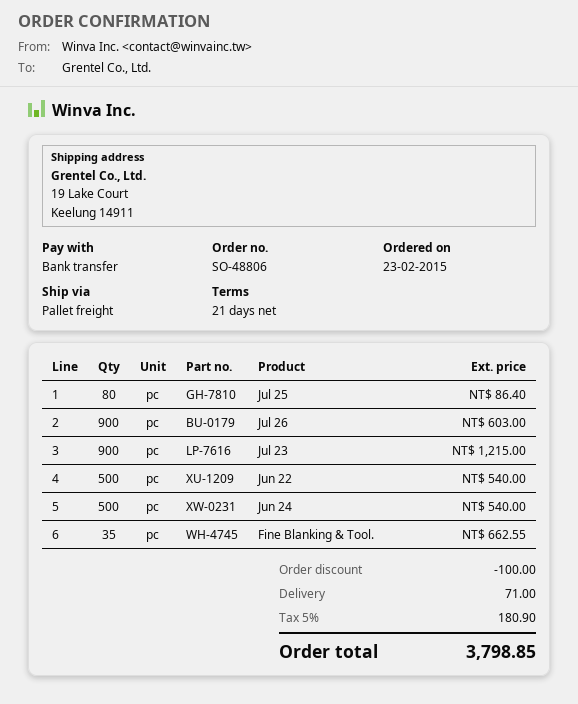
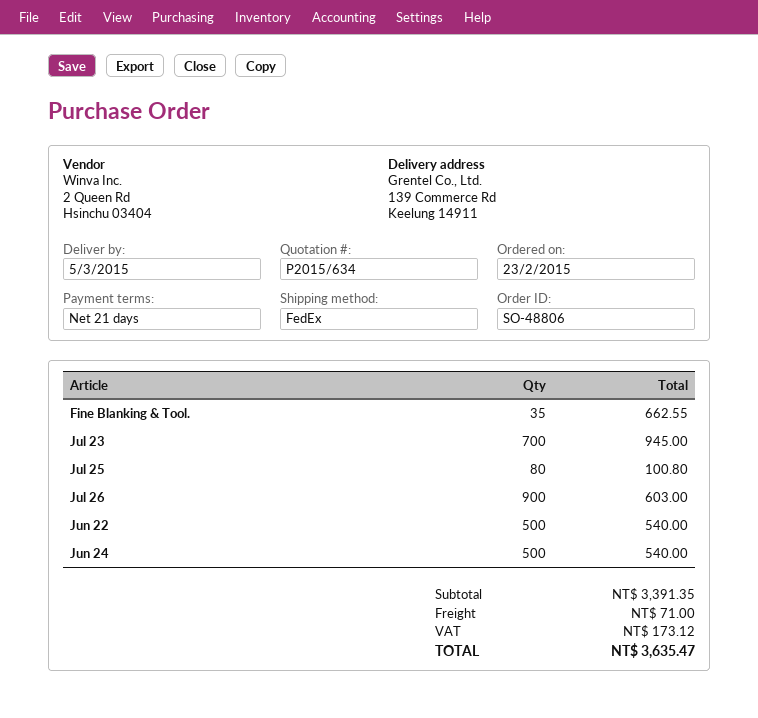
shipping method: pallet freight -> FedEx
ship to: 19 Lake Court, Keelung 14911 -> 139 Commerce Rd, Keelung 14911
Jul 25: 80 for 86.40 -> 80 for 100.80
Jul 23: 900 for 1215.00 -> 700 for 945.00
discount: 100.00 -> none
tax: 180.90 -> 173.12
total: 3798.85 -> 3635.47

